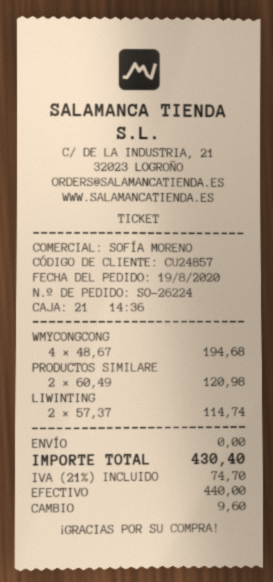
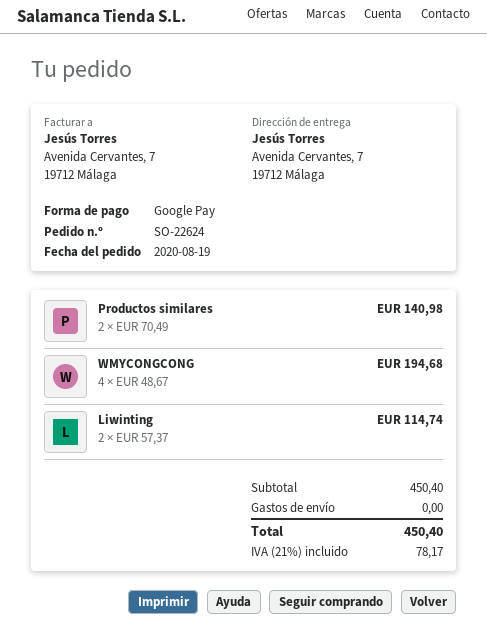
order number: SO-26224 -> SO-22624
payment method: cash -> Google Pay
PRODUCTOS SIMILARE: 2 x 60.49 = 120.98 -> 2 x 70.49 = 140.98
tax: 21% = 74.70 -> 21% = 78.17
total: 430.40 -> 450.40

